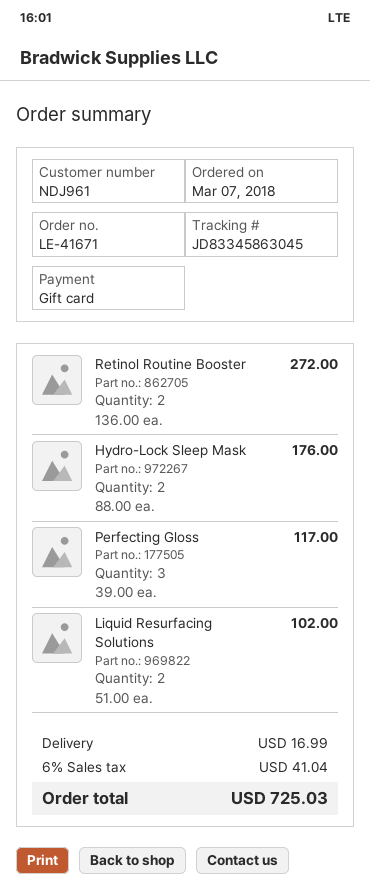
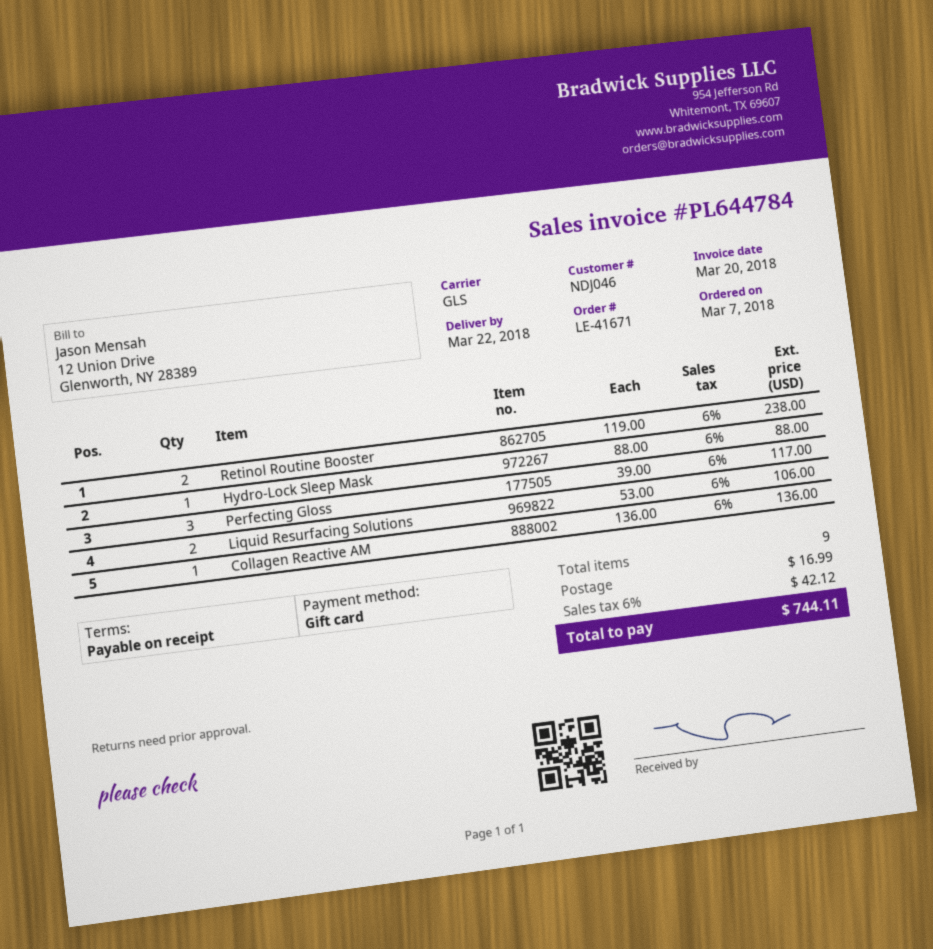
customer number: NDJ961 -> NDJ046
Retinol Routine Booster: 2 x 136.00 = 272.00 -> 2 x 119.00 = 238.00
Hydro-Lock Sleep Mask: 2 x 88.00 = 176.00 -> 1 x 88.00 = 88.00
Liquid Resurfacing Solutions: 2 x 51.00 = 102.00 -> 2 x 53.00 = 106.00
Collagen Reactive AM: none -> 1 x 136.00 = 136.00
tax: 6% = 41.04 -> 6% = 42.12
total: 725.03 -> 744.11

